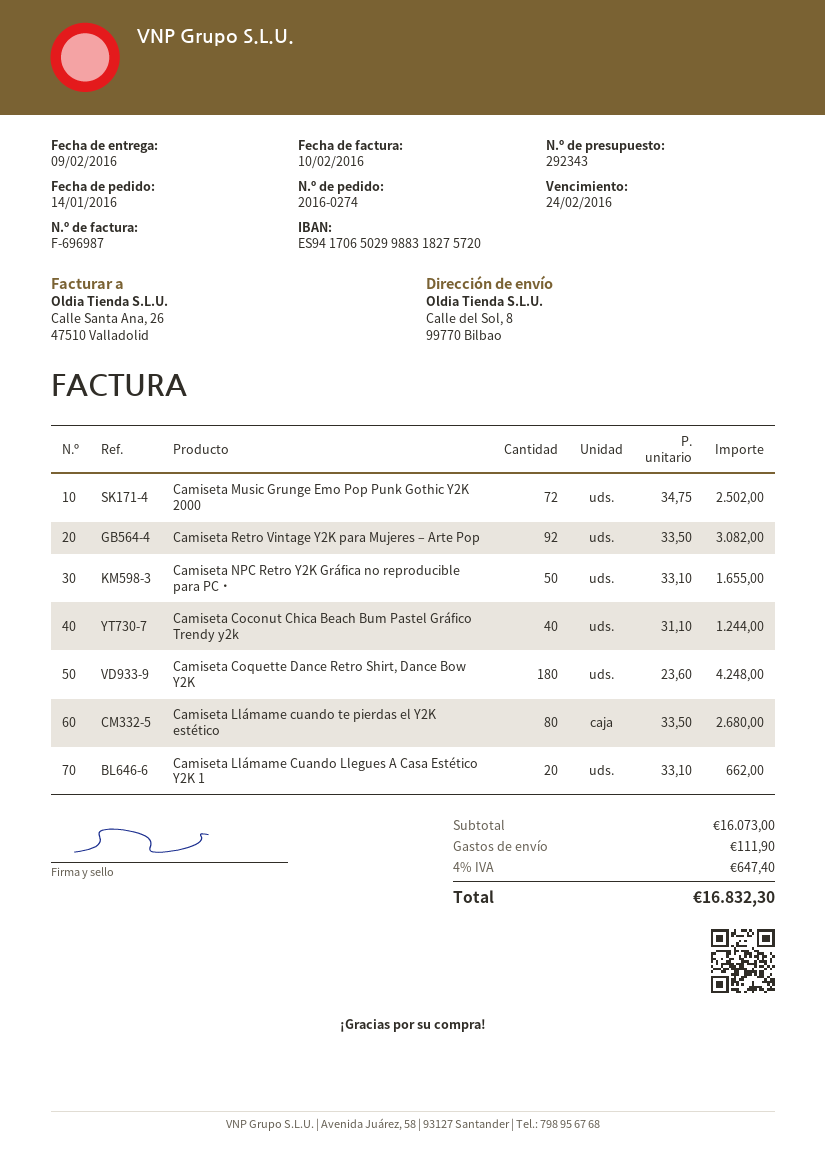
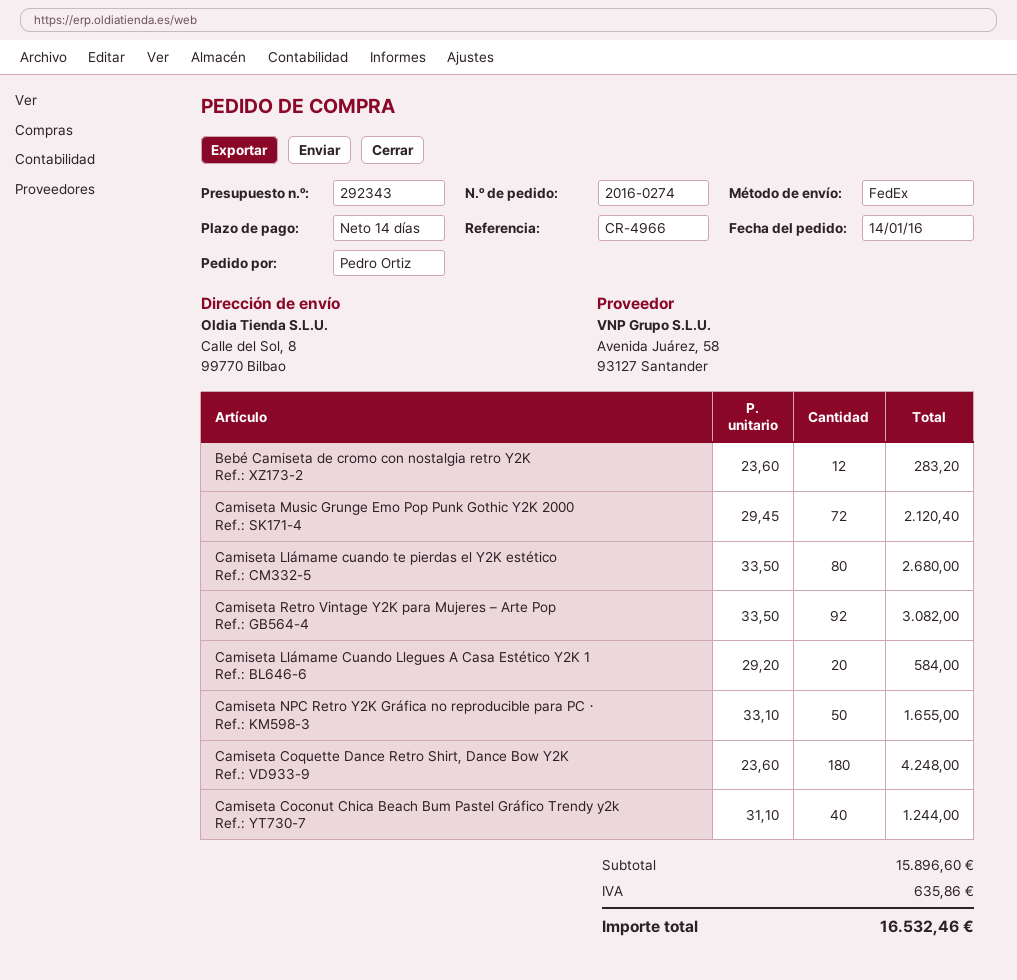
Camiseta Music Grunge Emo Pop Punk Gothic Y2K 2000: 72 x 34.75 = 2502.00 -> 72 x 29.45 = 2120.40
Camiseta Llámame Cuando Llegues A Casa Estético Y2K 1: 20 x 33.10 = 662.00 -> 20 x 29.20 = 584.00
Bebé Camiseta de cromo con nostalgia retro Y2K: none -> 12 x 23.60 = 283.20
subtotal: 16073.00 -> 15896.60
shipping: 111.90 -> none
tax: 647.40 -> 635.86
total: 16832.30 -> 16532.46

